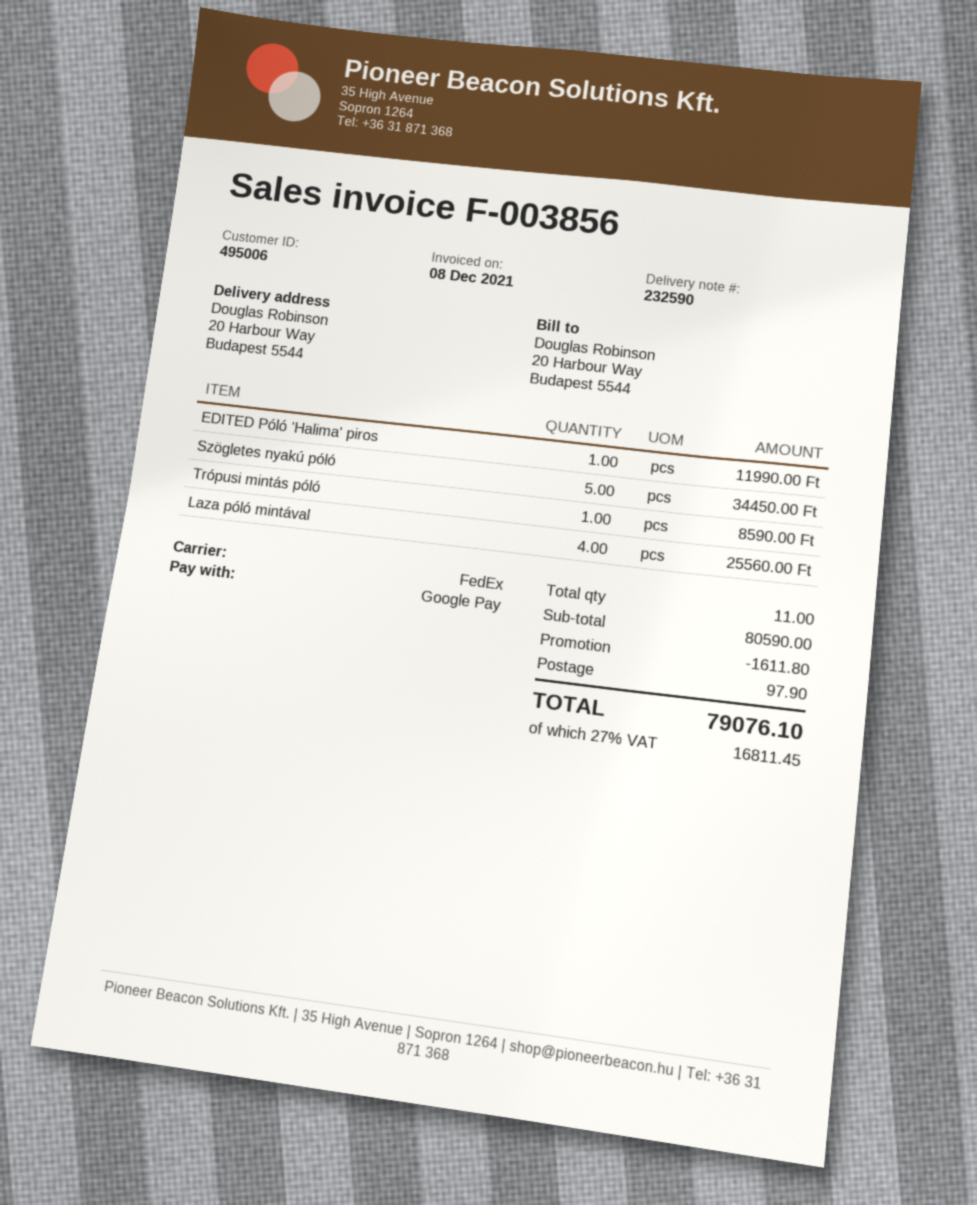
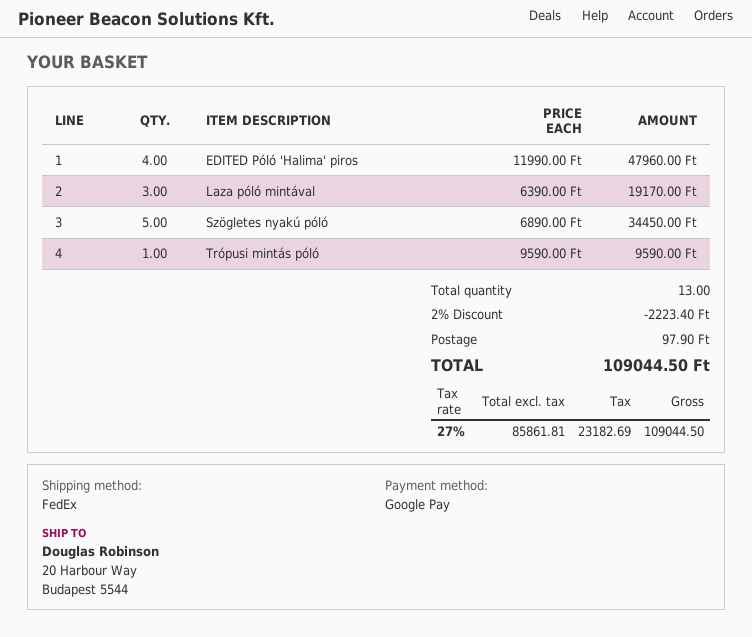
EDITED Póló 'Halima' piros: 1 for 11990.00 -> 4 for 47960.00
Trópusi mintás póló: 1 for 8590.00 -> 1 for 9590.00
Laza póló mintával: 4 for 25560.00 -> 3 for 19170.00
total quantity: 11 -> 13
discount: 1611.80 -> 2223.40
tax: 27% = 16811.45 -> 27% = 23182.69
total: 79076.10 -> 109044.50

